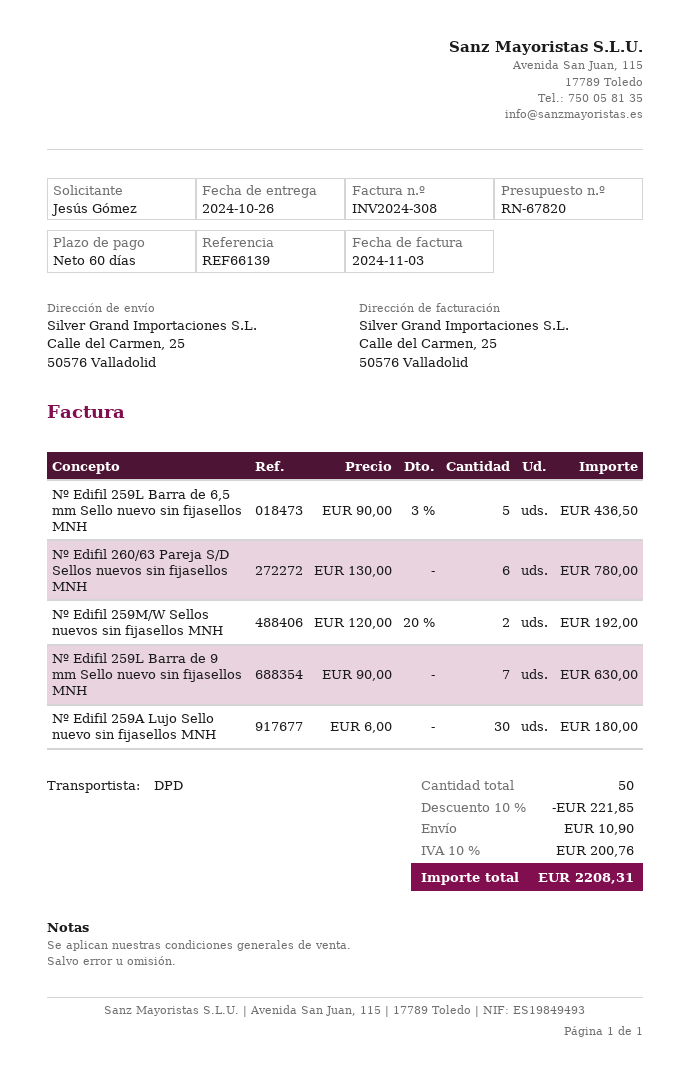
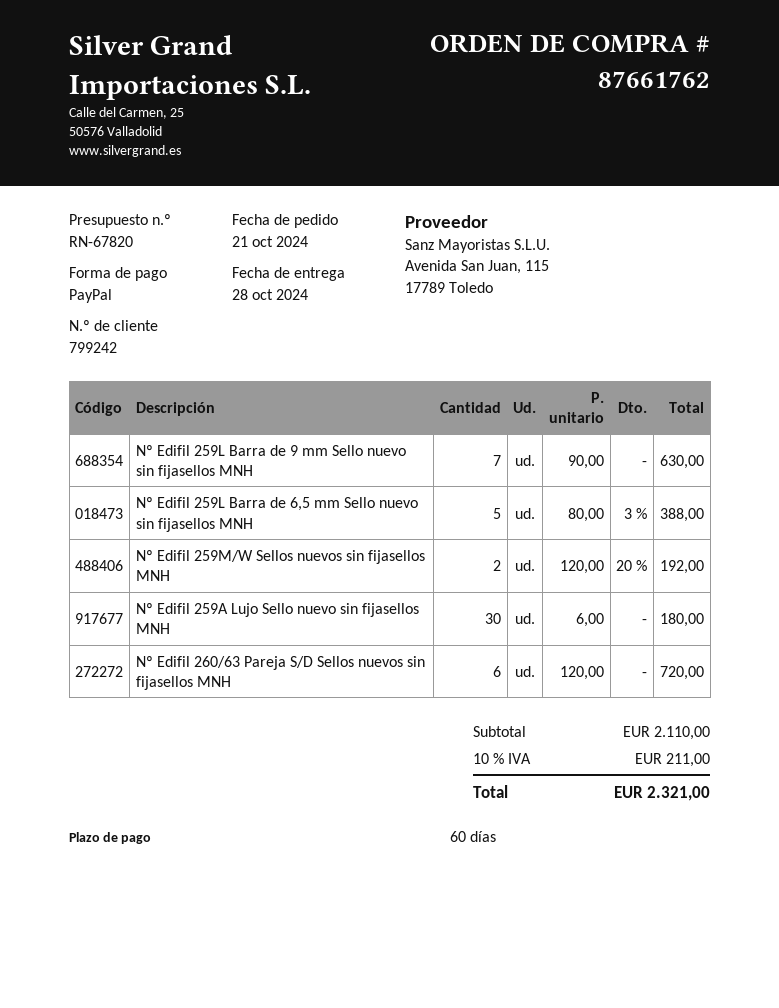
delivery date: 2024-10-26 -> 2024-10-28
Nº Edifil 259L Barra de 6,5 mm Sello nuevo sin fijasellos MNH: 5 x 90.00 - 3% = 436.50 -> 5 x 80.00 - 3% = 388.00
Nº Edifil 260/63 Pareja S/D Sellos nuevos sin fijasellos MNH: 6 x 130.00 = 780.00 -> 6 x 120.00 = 720.00
discount: 10% = 221.85 -> none
shipping: 10.90 -> none
tax: 10% = 200.76 -> 10% = 211.00
total: 2208.31 -> 2321.00

